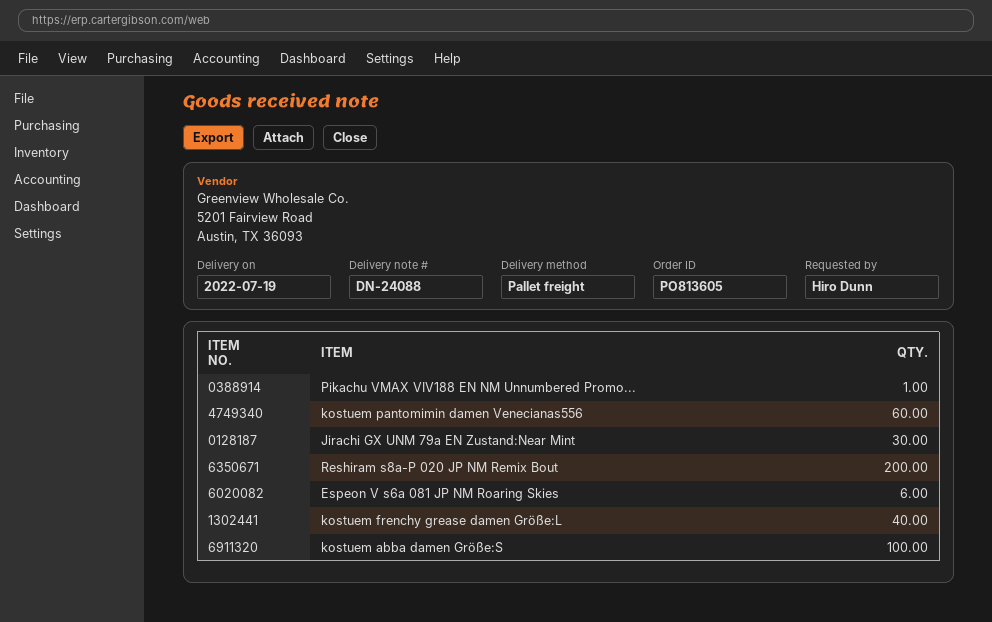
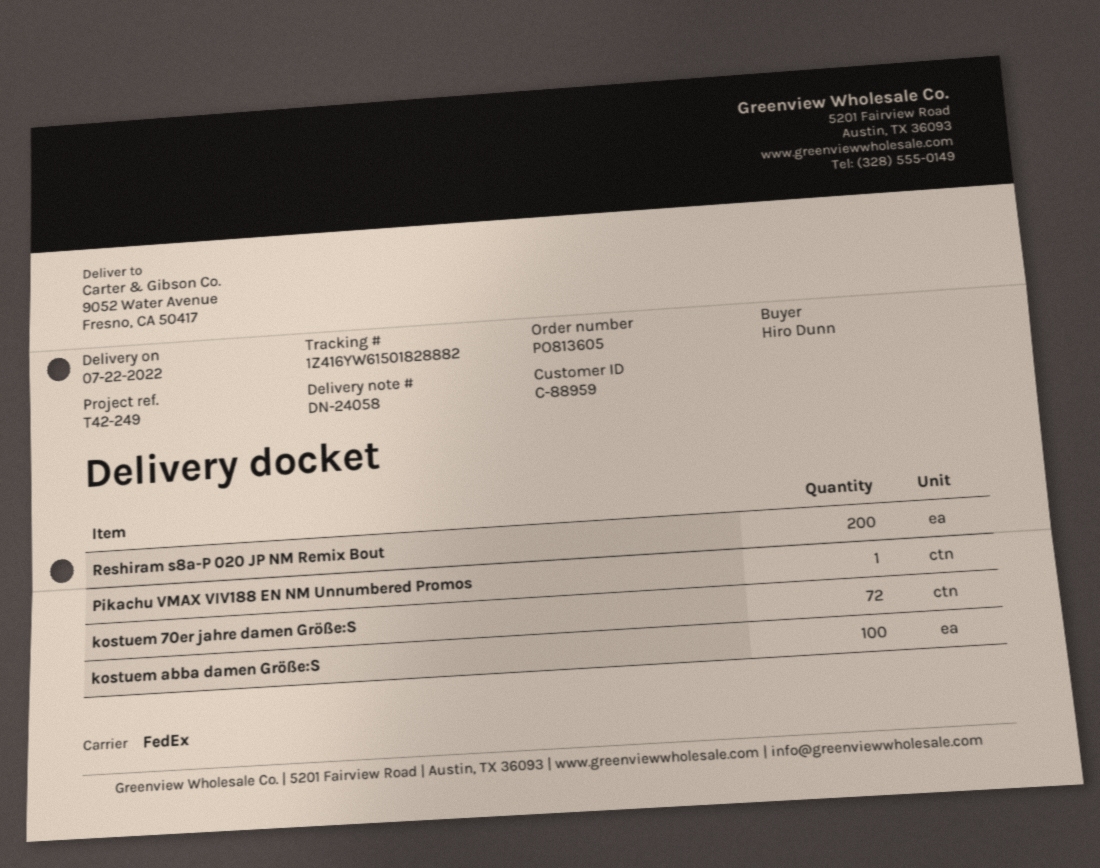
delivery note number: DN-24088 -> DN-24058
delivery date: 2022-07-19 -> 2022-07-22
shipping method: pallet freight -> FedEx
kostuem pantomimin damen Venecianas556: 60 -> none
Jirachi GX UNM 79a EN Zustand:Near Mint: 30 -> none
Espeon V s6a 081 JP NM Roaring Skies: 6 -> none
kostuem frenchy grease damen Größe:L: 40 -> none
kostuem 70er jahre damen Größe:S: none -> 72

